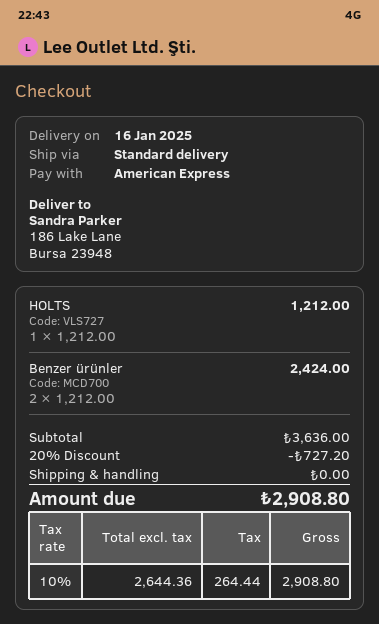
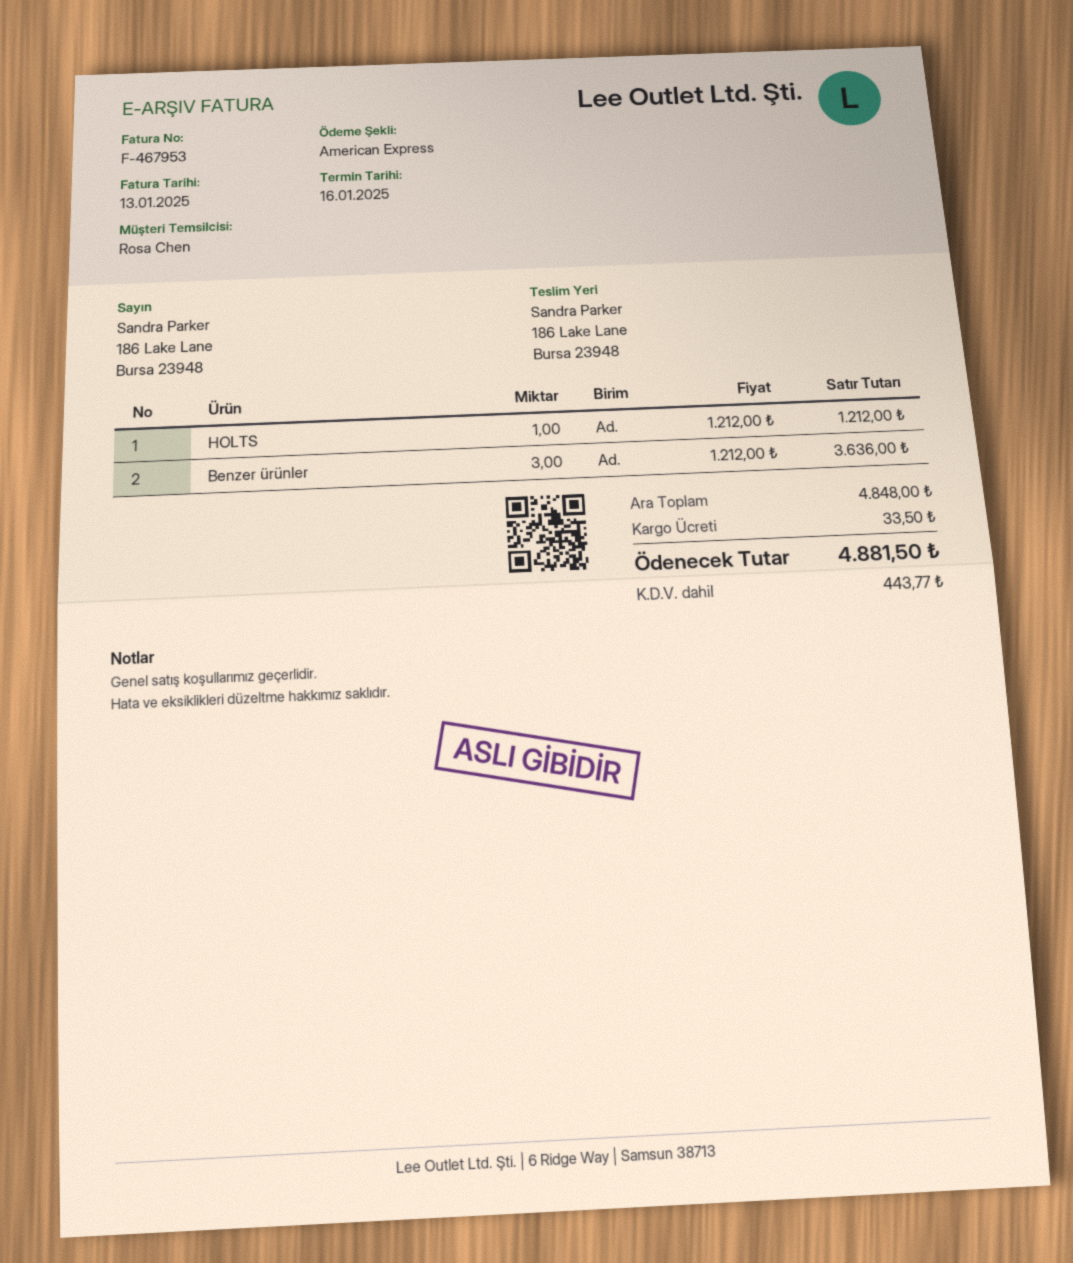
Benzer ürünler: 2 x 1212.00 = 2424.00 -> 3 x 1212.00 = 3636.00
subtotal: 3636.00 -> 4848.00
discount: 20% = 727.20 -> none
shipping: 0.00 -> 33.50
tax: 264.44 -> 443.77
total: 2908.80 -> 4881.50

